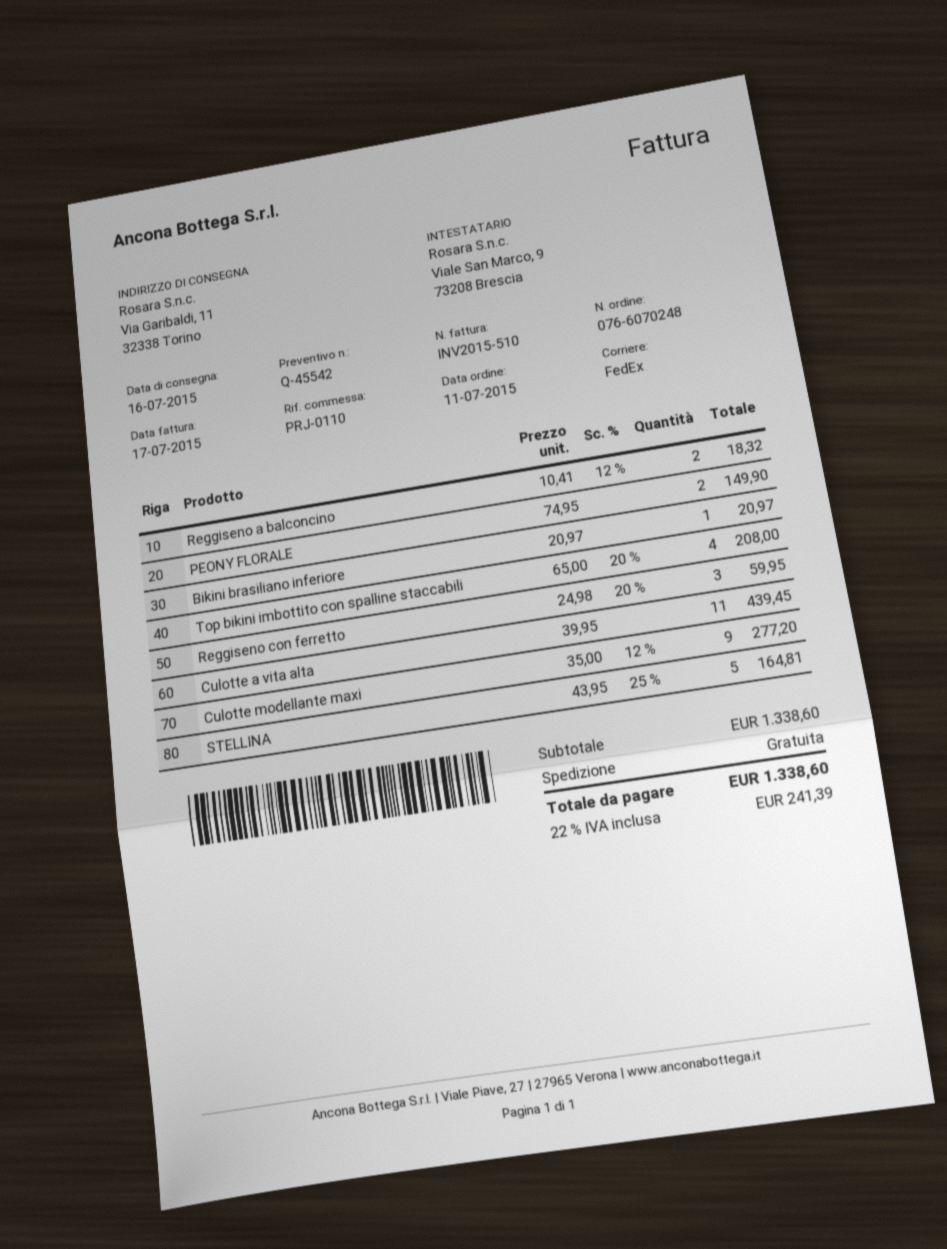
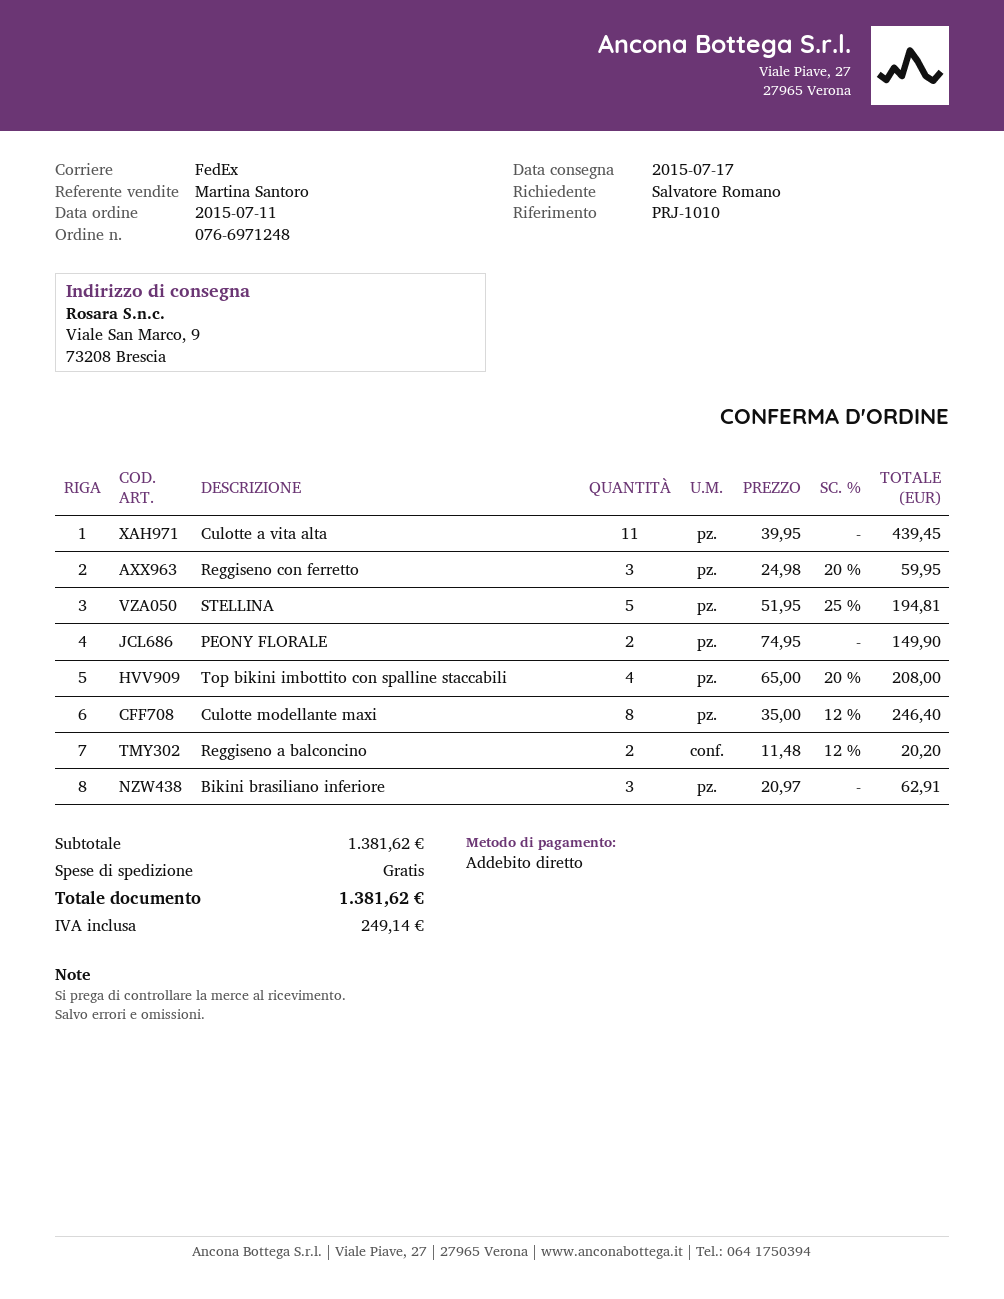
order number: 076-6070248 -> 076-6971248
delivery date: 2015-07-16 -> 2015-07-17
reference: PRJ-0110 -> PRJ-1010
ship to: Via Garibaldi, 11, 32338 Torino -> Viale San Marco, 9, 73208 Brescia
Reggiseno a balconcino: 2 x 10.41 - 12% = 18.32 -> 2 x 11.48 - 12% = 20.20
Bikini brasiliano inferiore: 1 x 20.97 = 20.97 -> 3 x 20.97 = 62.91
Culotte modellante maxi: 9 x 35.00 - 12% = 277.20 -> 8 x 35.00 - 12% = 246.40
STELLINA: 5 x 43.95 - 25% = 164.81 -> 5 x 51.95 - 25% = 194.81
subtotal: 1338.60 -> 1381.62
tax: 241.39 -> 249.14
total: 1338.60 -> 1381.62

